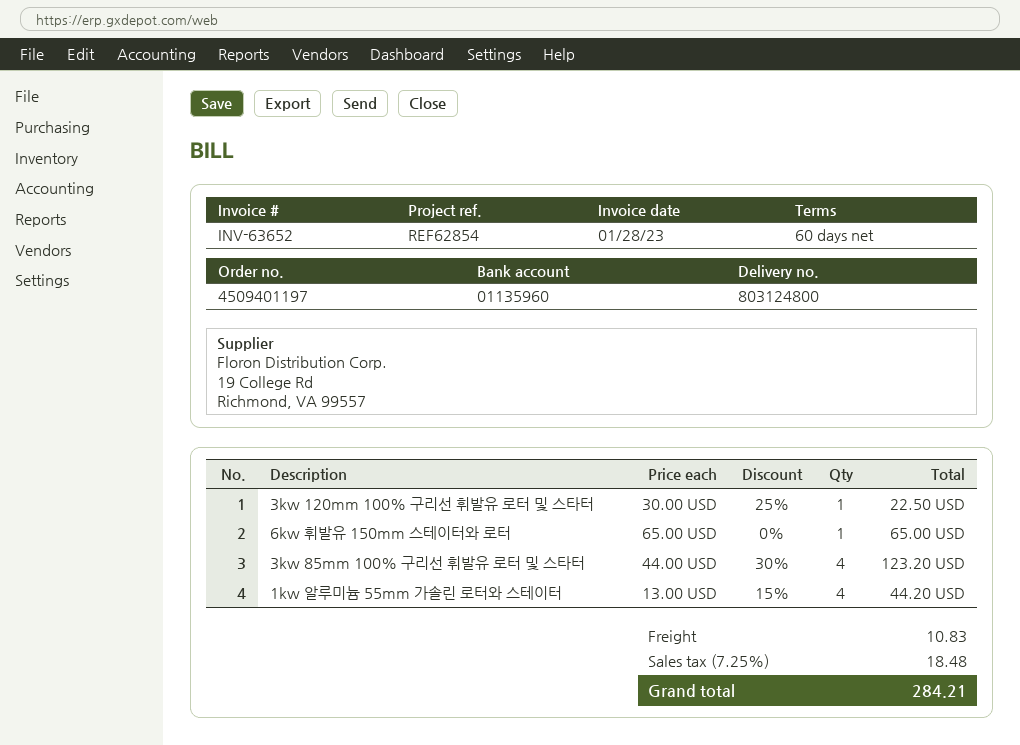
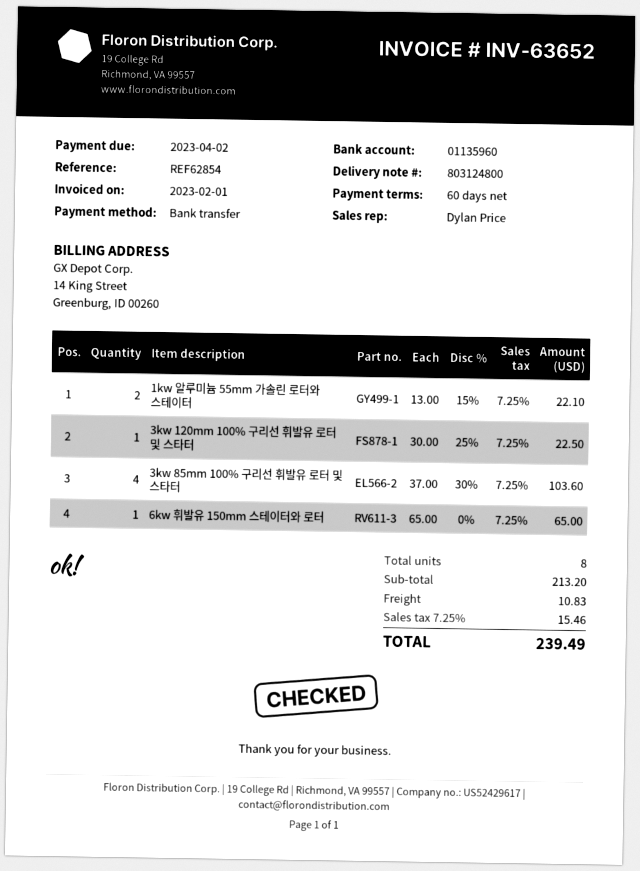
invoice date: 2023-01-28 -> 2023-02-01
3kw 85mm 100% 구리선 휘발유 로터 및 스타터: 4 x 44.00 - 30% = 123.20 -> 4 x 37.00 - 30% = 103.60
1kw 알루미늄 55mm 가솔린 로터와 스테이터: 4 x 13.00 - 15% = 44.20 -> 2 x 13.00 - 15% = 22.10
tax: 7.25% = 18.48 -> 7.25% = 15.46
total: 284.21 -> 239.49

